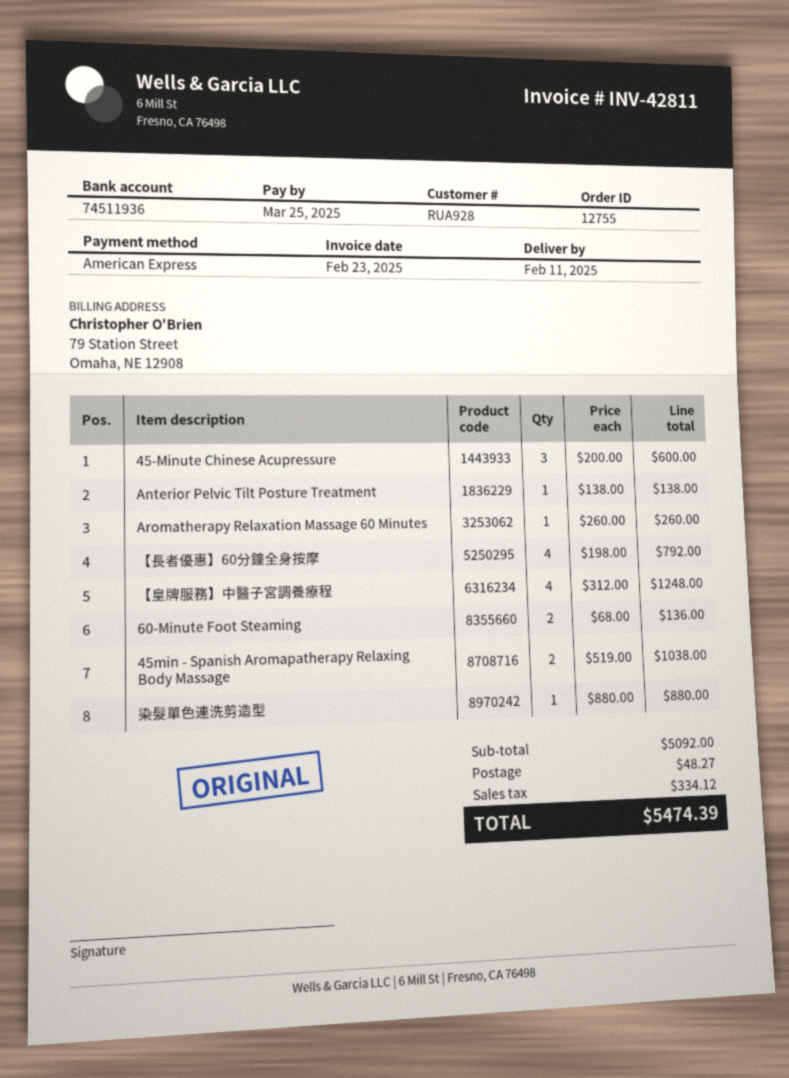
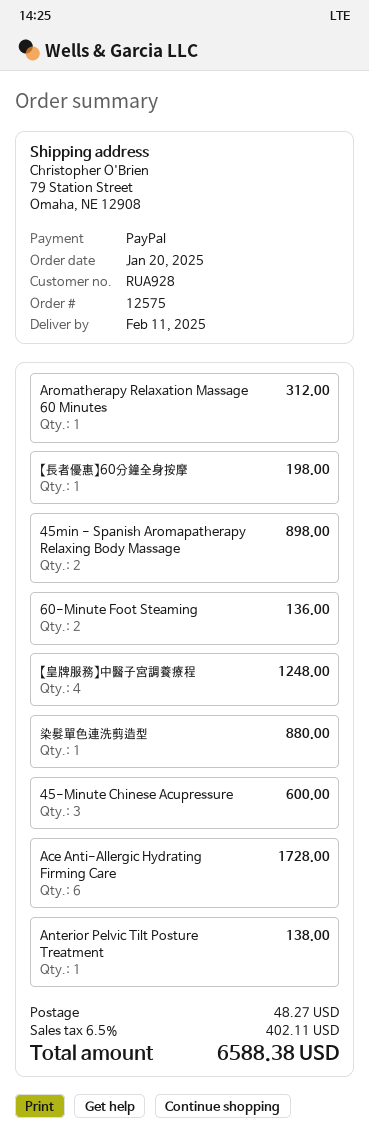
order number: 12755 -> 12575
payment method: American Express -> PayPal
Aromatherapy Relaxation Massage 60 Minutes: 1 for 260.00 -> 1 for 312.00
【長者優惠】60分鐘全身按摩: 4 for 792.00 -> 1 for 198.00
45min - Spanish Aromapatherapy Relaxing Body Massage: 2 for 1038.00 -> 2 for 898.00
Ace Anti-Allergic Hydrating Firming Care: none -> 6 for 1728.00
tax: 334.12 -> 402.11
total: 5474.39 -> 6588.38

